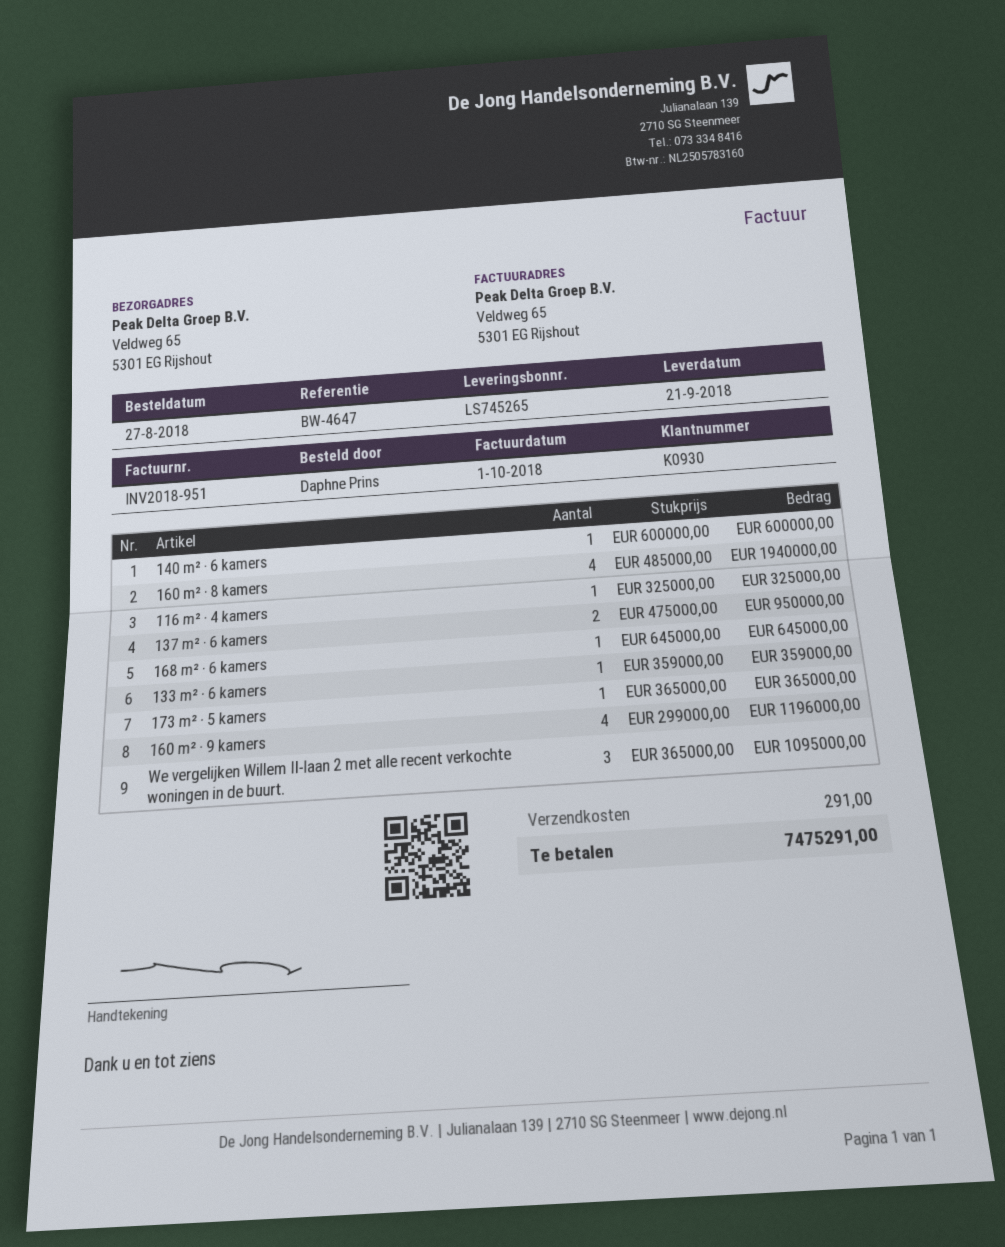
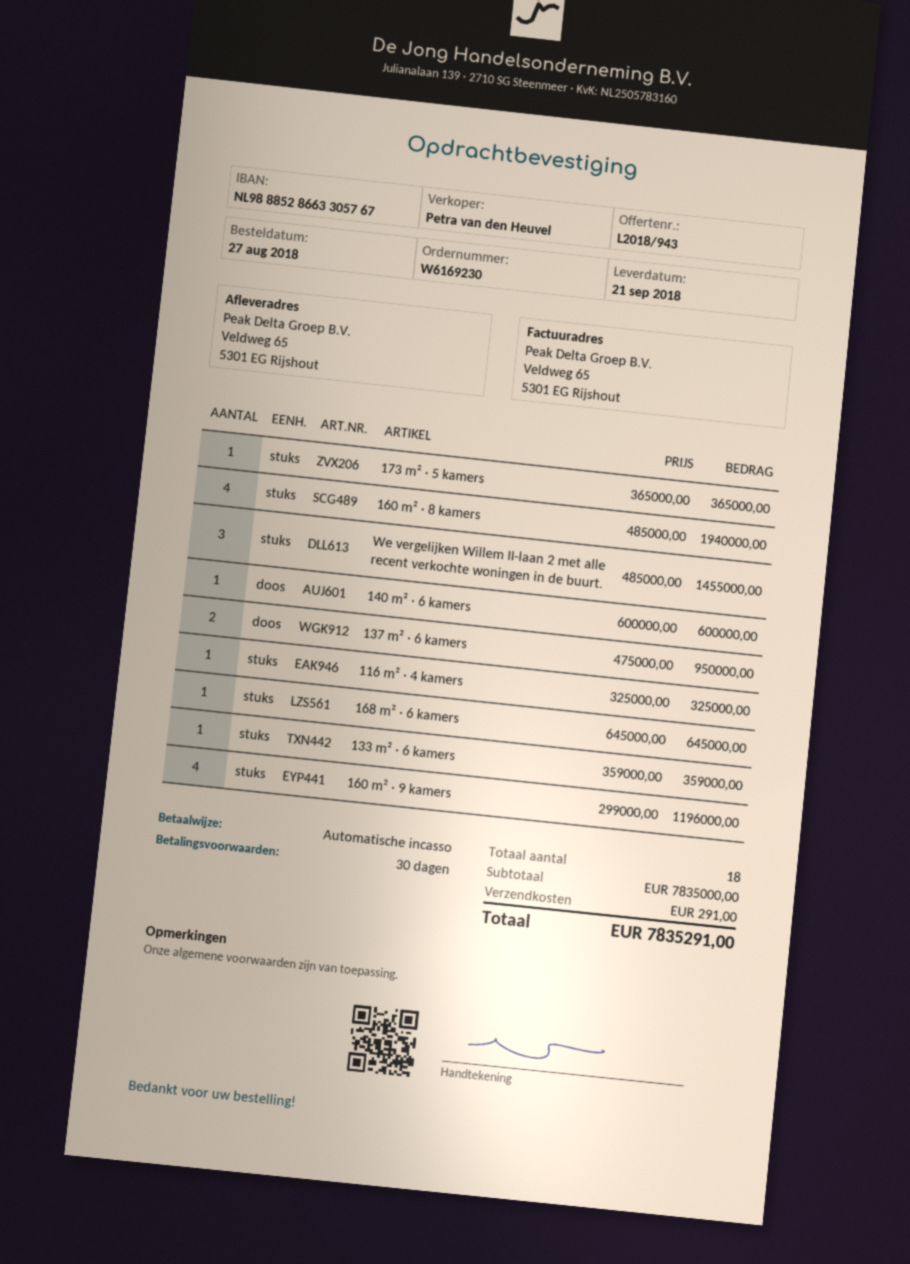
We vergelijken Willem II-laan 2 met alle recent verkochte woningen in de buurt.: 3 x 365000.00 = 1095000.00 -> 3 x 485000.00 = 1455000.00
total: 7475291.00 -> 7835291.00

